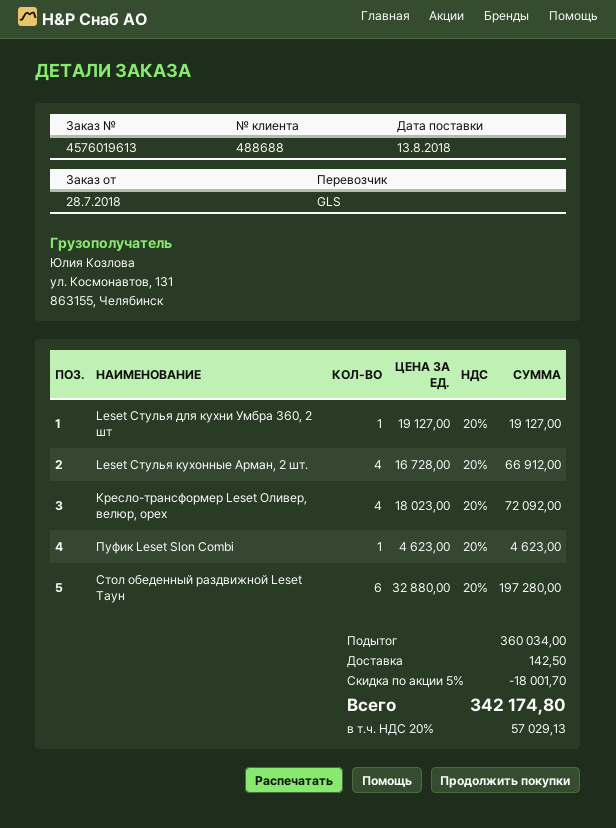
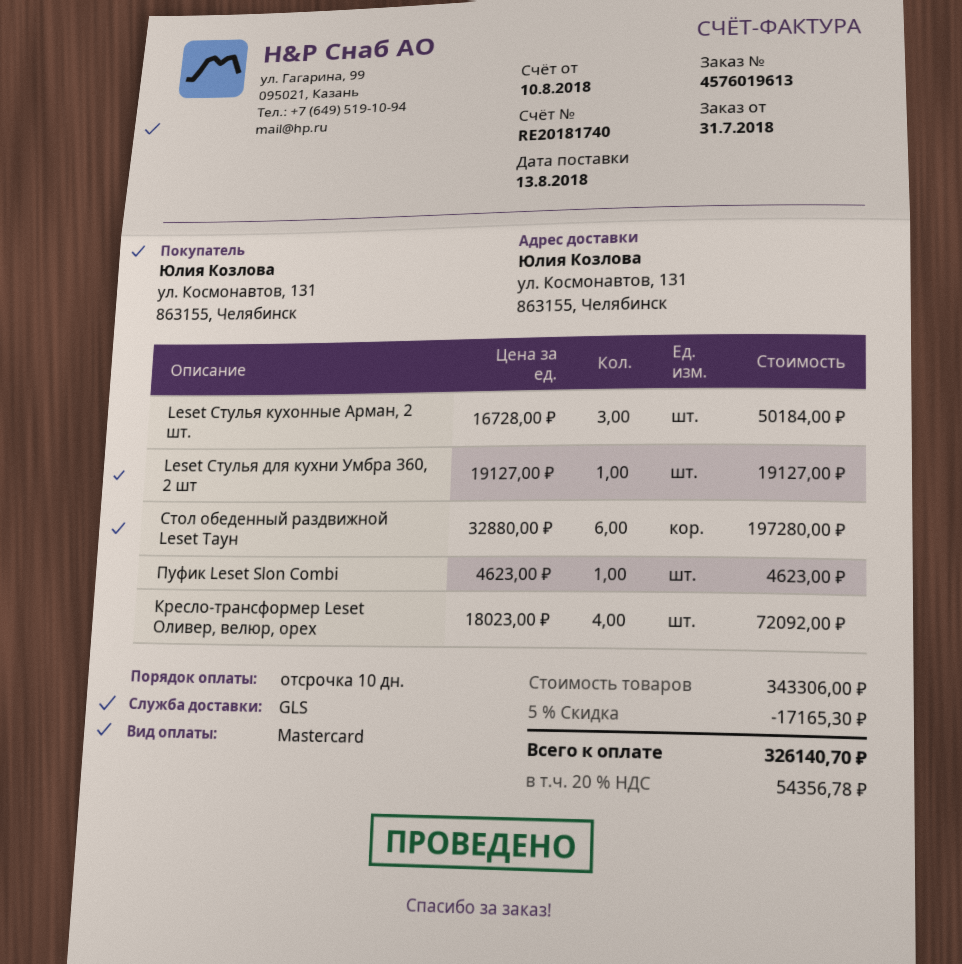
order date: 2018-07-28 -> 2018-07-31
Leset Стулья кухонные Арман, 2 шт.: 4 x 16728.00 = 66912.00 -> 3 x 16728.00 = 50184.00
subtotal: 360034.00 -> 343306.00
discount: 5% = 18001.70 -> 5% = 17165.30
shipping: 142.50 -> none
tax: 20% = 57029.13 -> 20% = 54356.78
total: 342174.80 -> 326140.70

